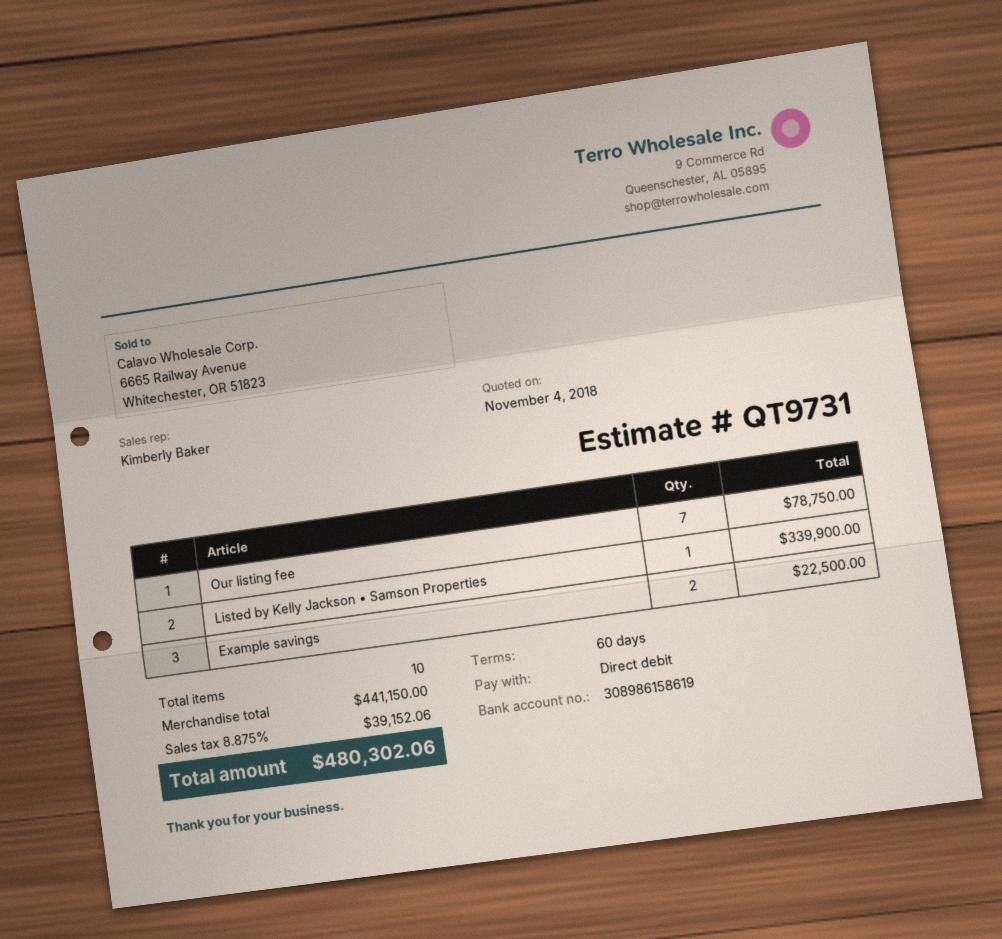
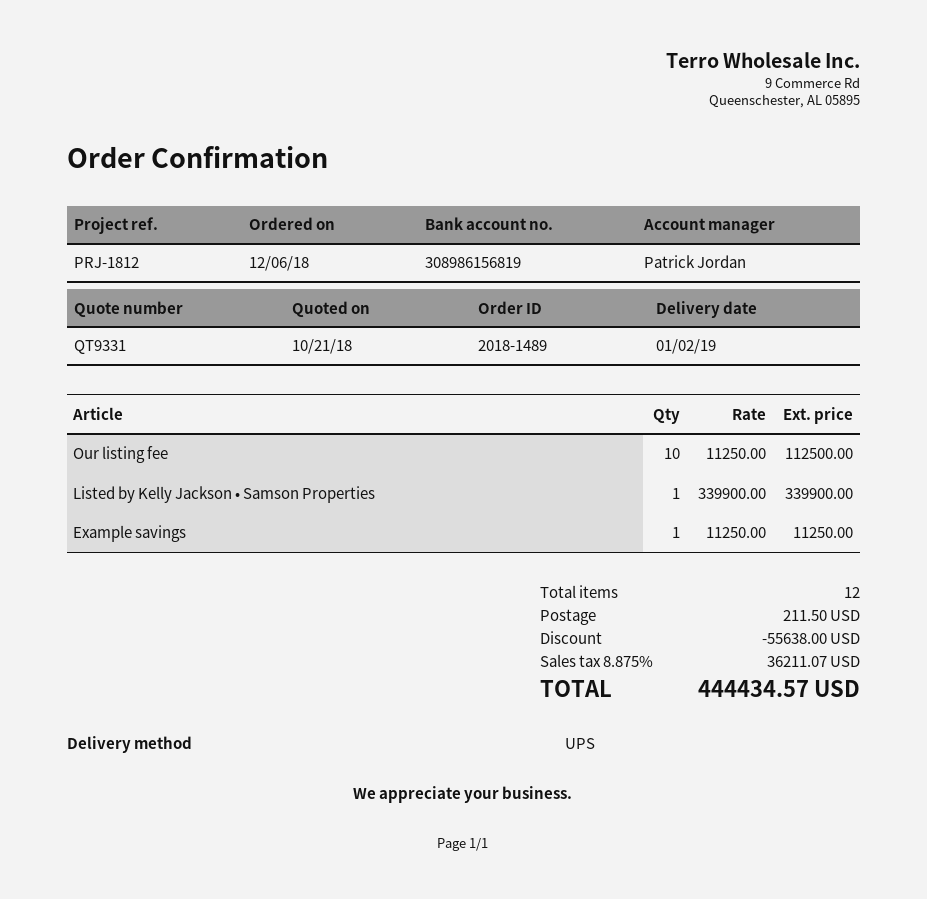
quote number: QT9731 -> QT9331
quote date: 2018-11-04 -> 2018-10-21
sales rep: Kimberly Baker -> Patrick Jordan
bank account: 308986158619 -> 308986156819
Our listing fee: 7 for 78750.00 -> 10 for 112500.00
Example savings: 2 for 22500.00 -> 1 for 11250.00
total quantity: 10 -> 12
discount: none -> 55638.00
shipping: none -> 211.50
tax: 8.875% = 39152.06 -> 8.875% = 36211.07
total: 480302.06 -> 444434.57

